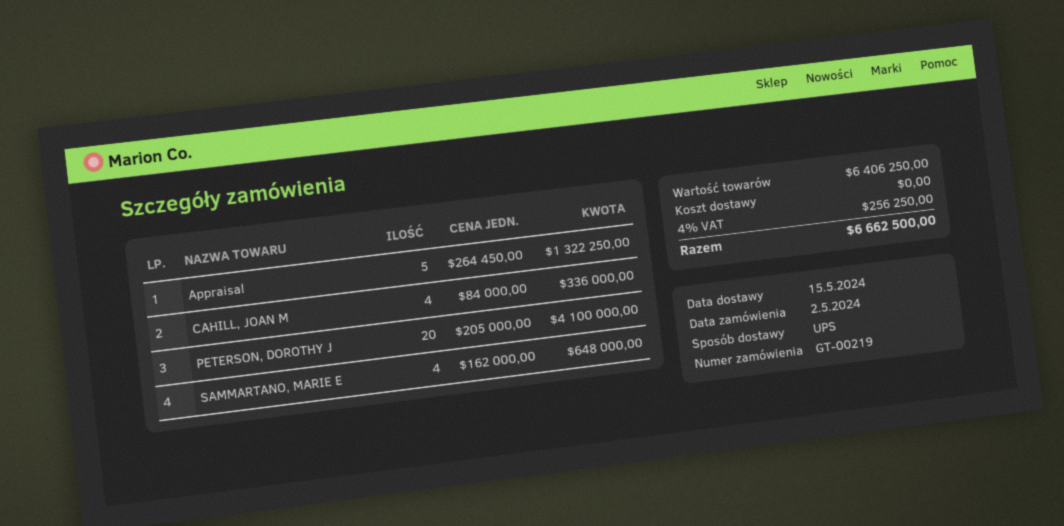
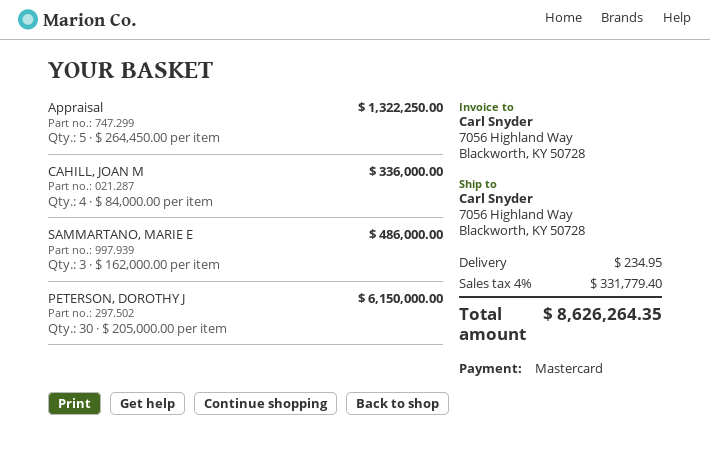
PETERSON, DOROTHY J: 20 x 205000.00 = 4100000.00 -> 30 x 205000.00 = 6150000.00
SAMMARTANO, MARIE E: 4 x 162000.00 = 648000.00 -> 3 x 162000.00 = 486000.00
shipping: 0.00 -> 234.95
tax: 4% = 256250.00 -> 4% = 331779.40
total: 6662500.00 -> 8626264.35

